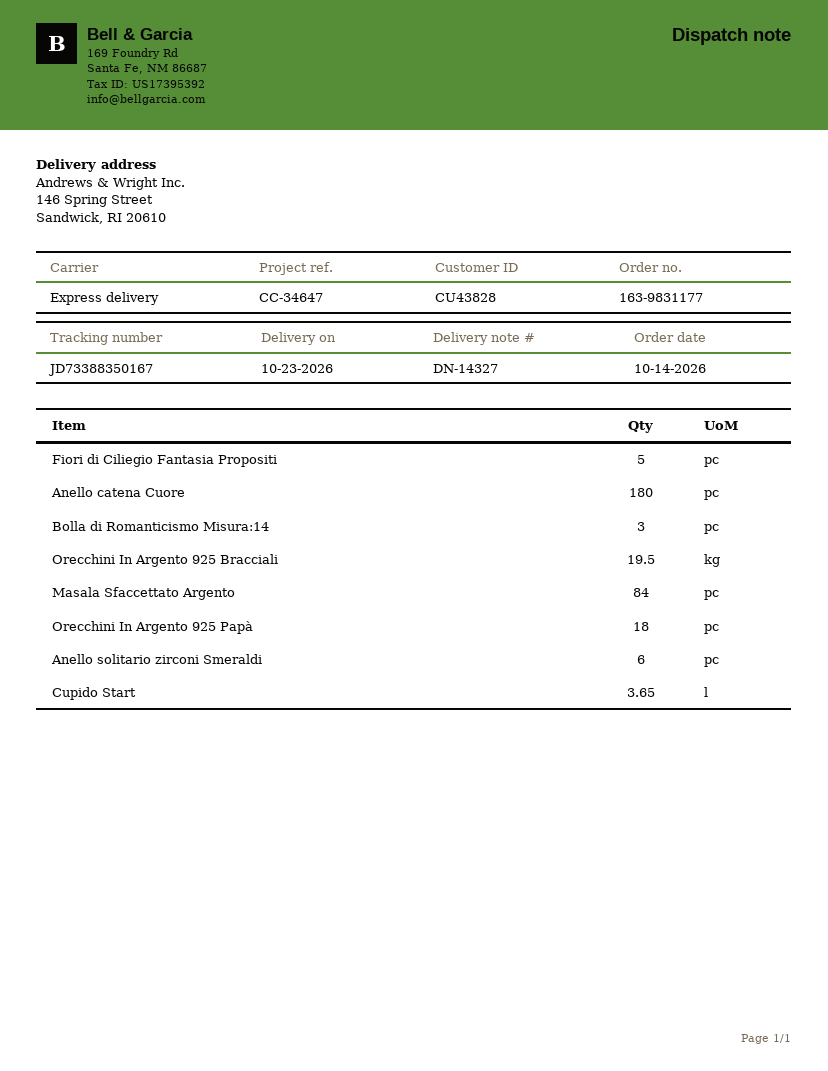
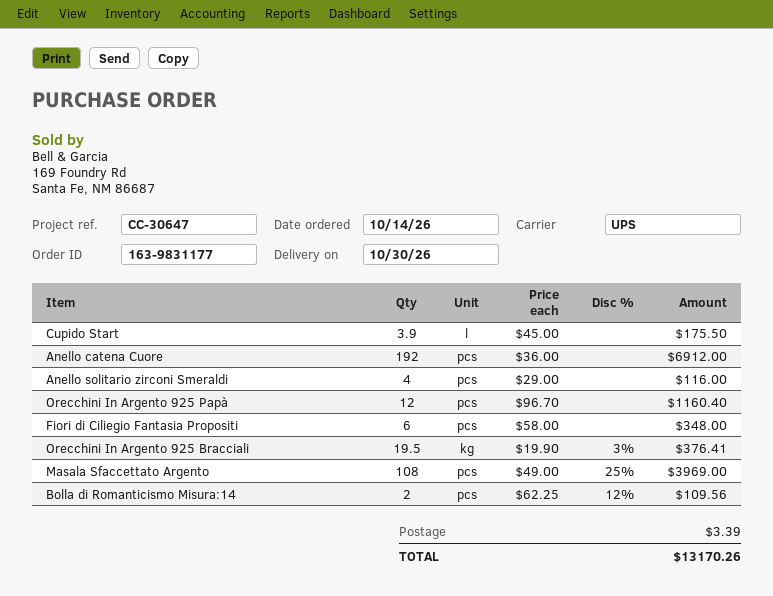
delivery date: 2026-10-23 -> 2026-10-30
reference: CC-34647 -> CC-30647
shipping method: express -> UPS
Fiori di Ciliegio Fantasia Propositi: 5 -> 6
Anello catena Cuore: 180 -> 192
Bolla di Romanticismo Misura:14: 3 -> 2
Masala Sfaccettato Argento: 84 -> 108
Orecchini In Argento 925 Papà: 18 -> 12
Anello solitario zirconi Smeraldi: 6 -> 4
Cupido Start: 3.65 -> 3.9

